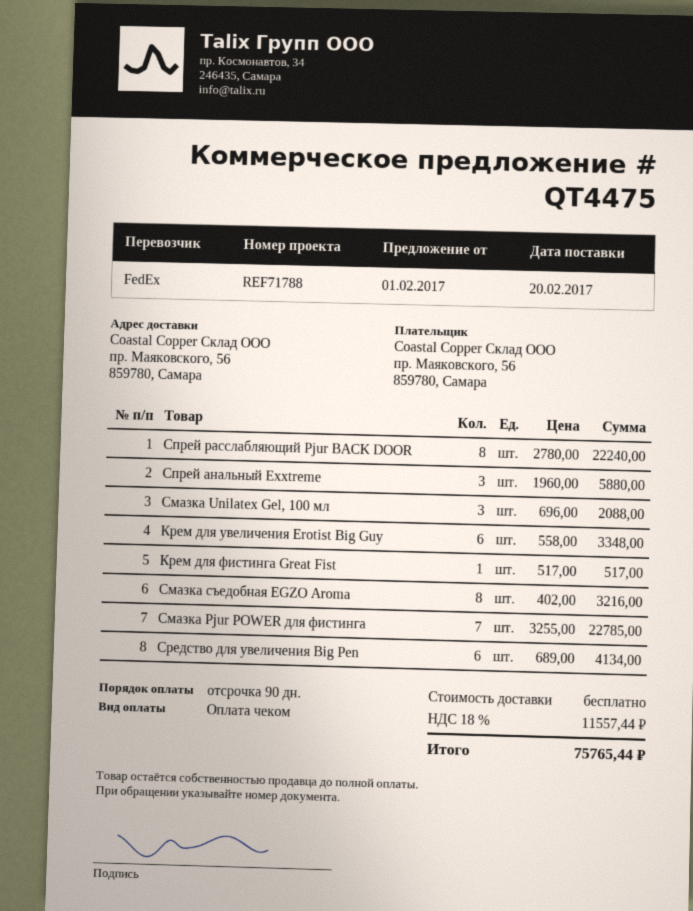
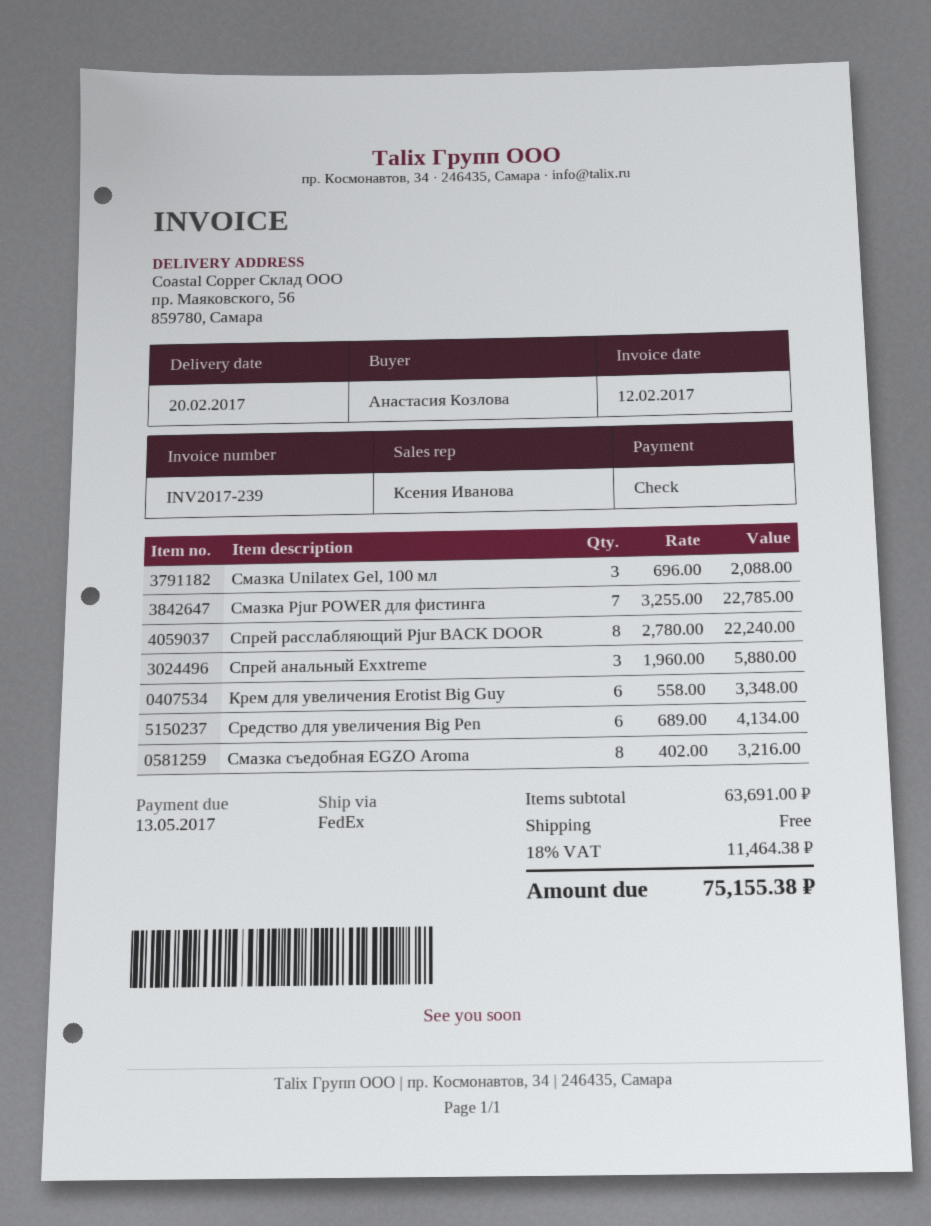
Крем для фистинга Great Fist: 1 x 517.00 = 517.00 -> none
tax: 18% = 11557.44 -> 18% = 11464.38
total: 75765.44 -> 75155.38

